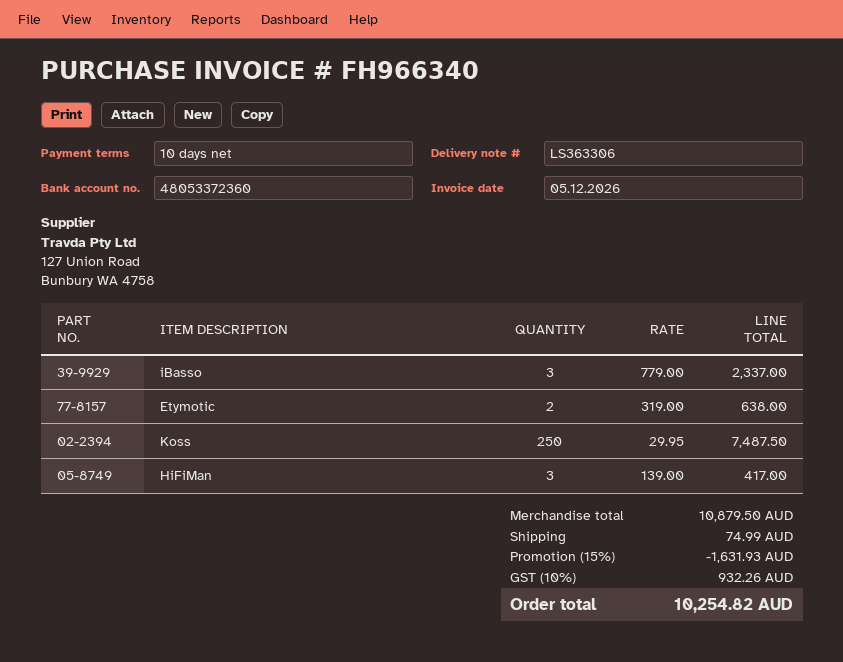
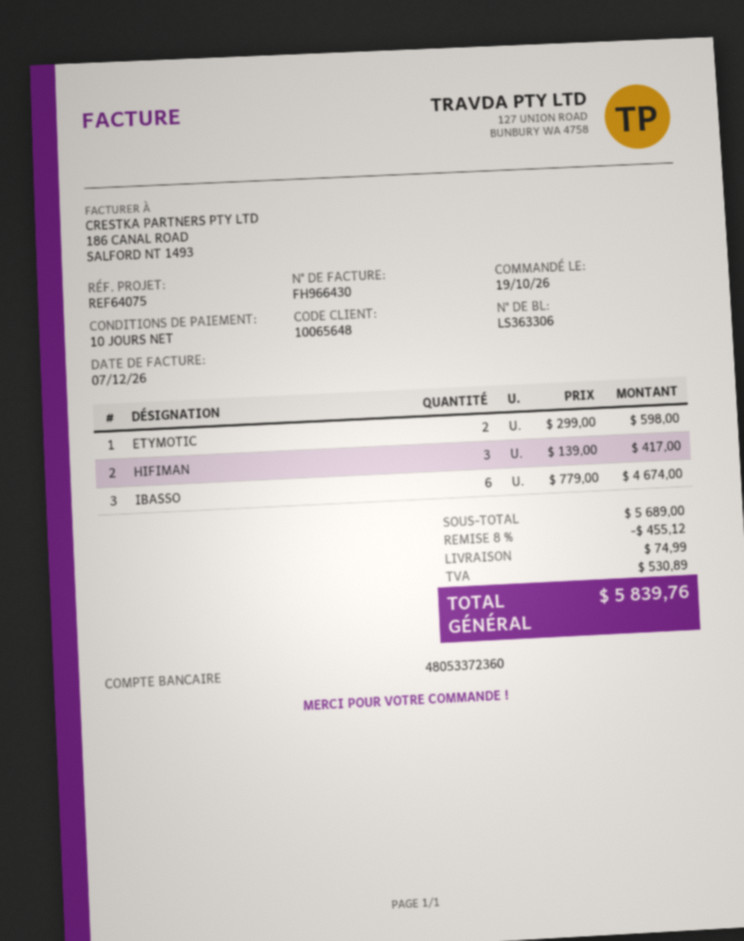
invoice number: FH966340 -> FH966430
invoice date: 2026-12-05 -> 2026-12-07
iBasso: 3 x 779.00 = 2337.00 -> 6 x 779.00 = 4674.00
Etymotic: 2 x 319.00 = 638.00 -> 2 x 299.00 = 598.00
Koss: 250 x 29.95 = 7487.50 -> none
subtotal: 10879.50 -> 5689.00
discount: 15% = 1631.93 -> 8% = 455.12
tax: 932.26 -> 530.89
total: 10254.82 -> 5839.76

